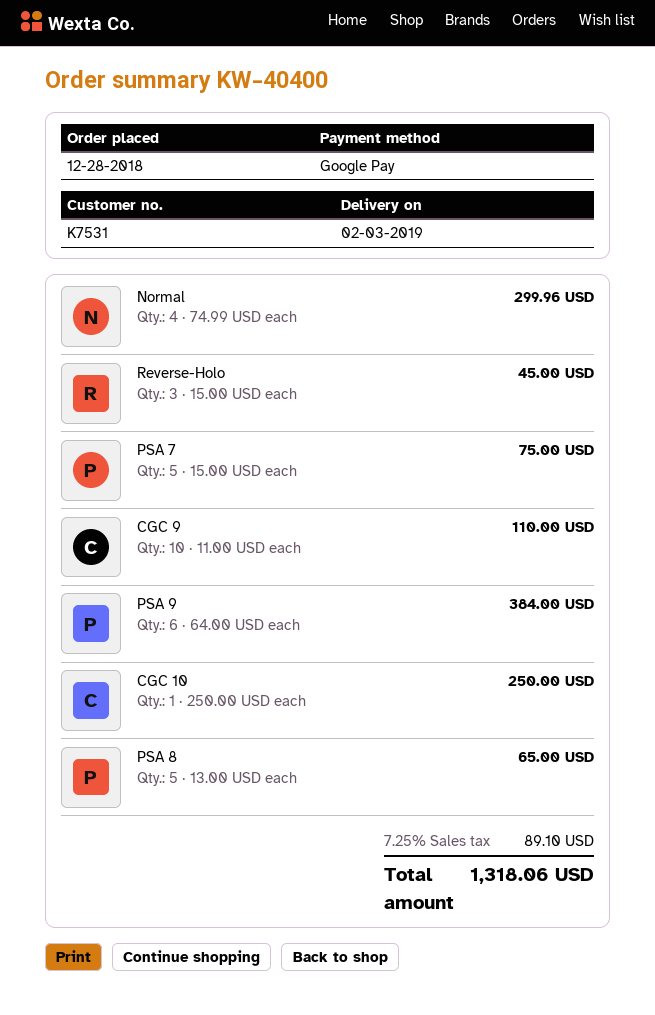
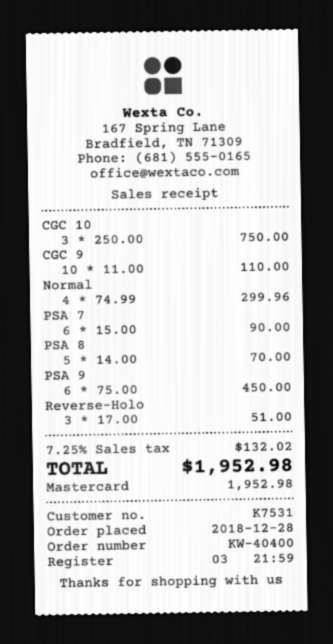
payment method: Google Pay -> Mastercard
Reverse-Holo: 3 x 15.00 = 45.00 -> 3 x 17.00 = 51.00
PSA 7: 5 x 15.00 = 75.00 -> 6 x 15.00 = 90.00
PSA 9: 6 x 64.00 = 384.00 -> 6 x 75.00 = 450.00
CGC 10: 1 x 250.00 = 250.00 -> 3 x 250.00 = 750.00
PSA 8: 5 x 13.00 = 65.00 -> 5 x 14.00 = 70.00
tax: 7.25% = 89.10 -> 7.25% = 132.02
total: 1318.06 -> 1952.98

